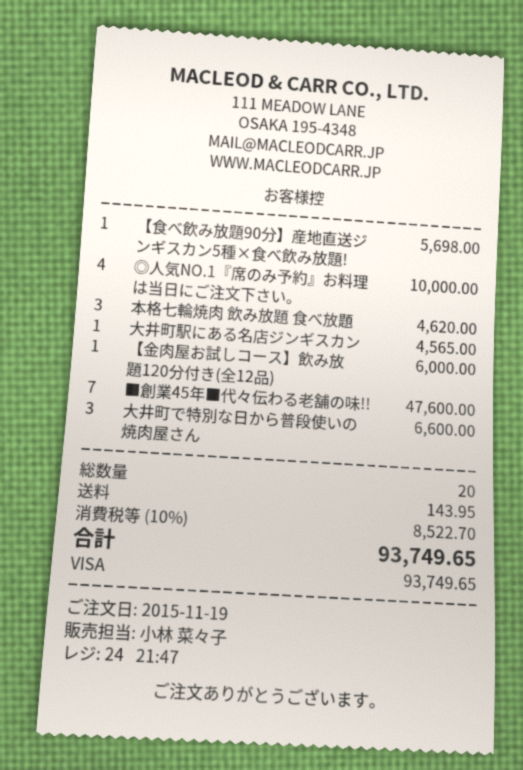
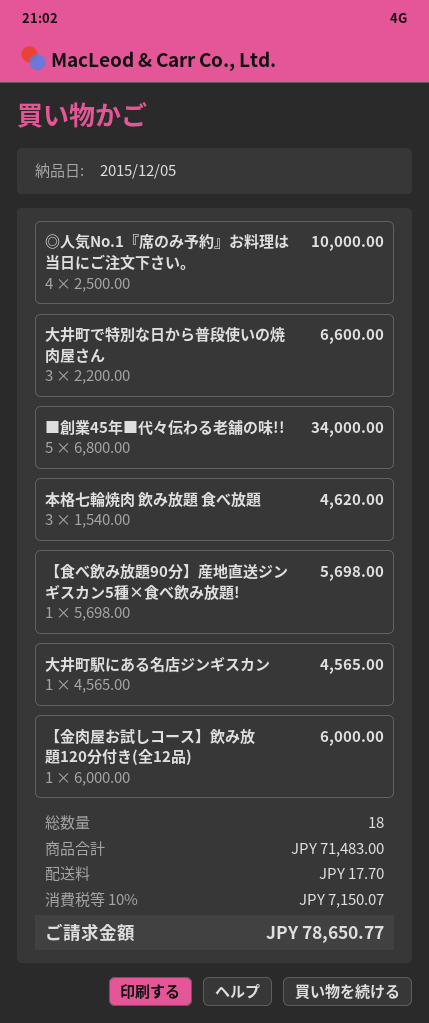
■創業45年■代々伝わる老舗の味!!: 7 for 47600.00 -> 5 for 34000.00
total quantity: 20 -> 18
shipping: 143.95 -> 17.70
tax: 10% = 8522.70 -> 10% = 7150.07
total: 93749.65 -> 78650.77

